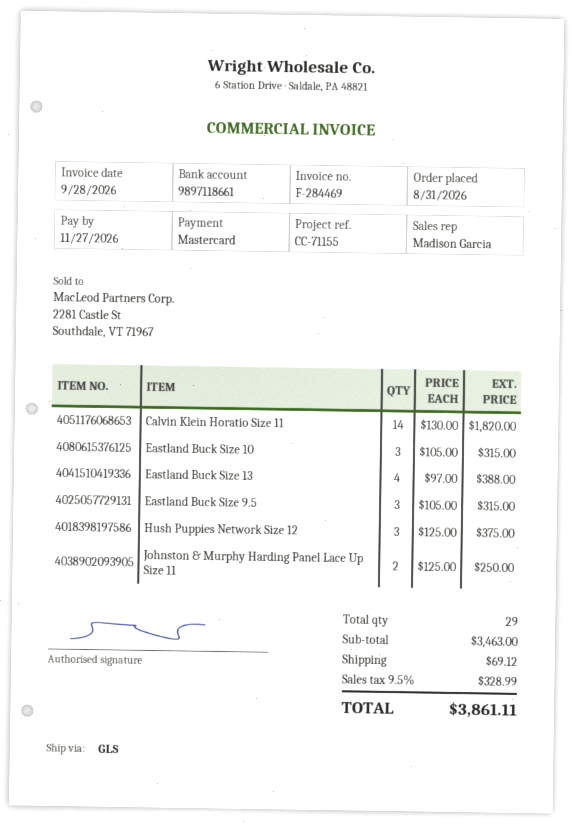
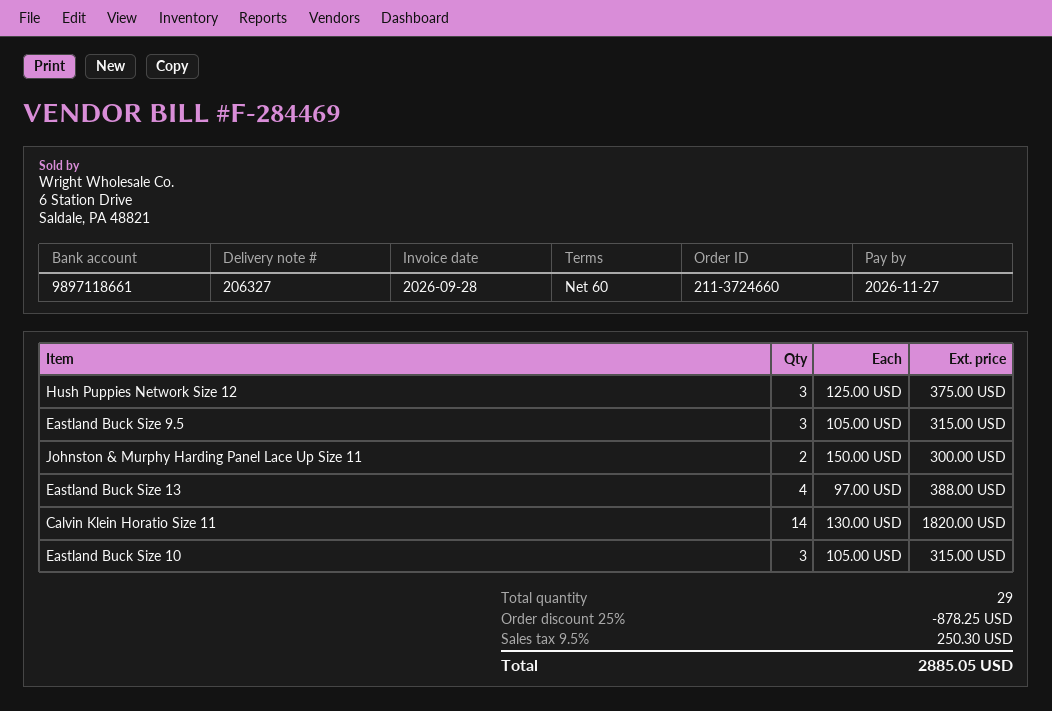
Johnston & Murphy Harding Panel Lace Up Size 11: 2 x 125.00 = 250.00 -> 2 x 150.00 = 300.00
discount: none -> 25% = 878.25
shipping: 69.12 -> none
tax: 9.5% = 328.99 -> 9.5% = 250.30
total: 3861.11 -> 2885.05

